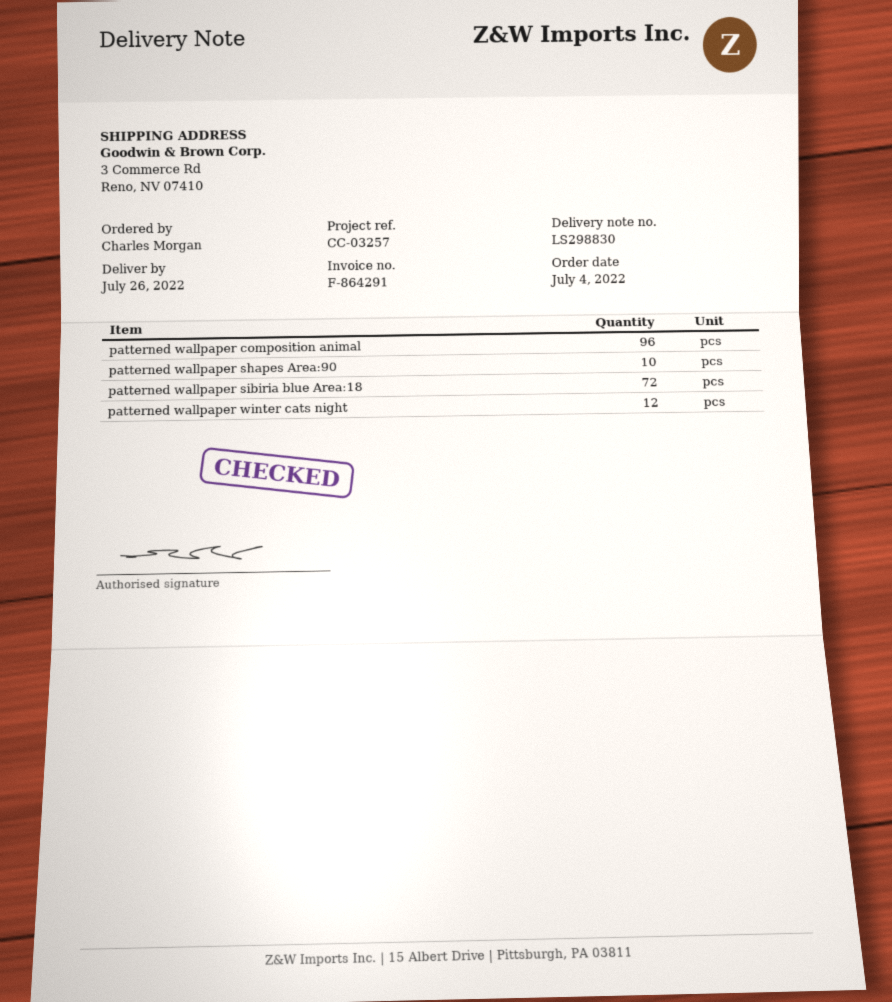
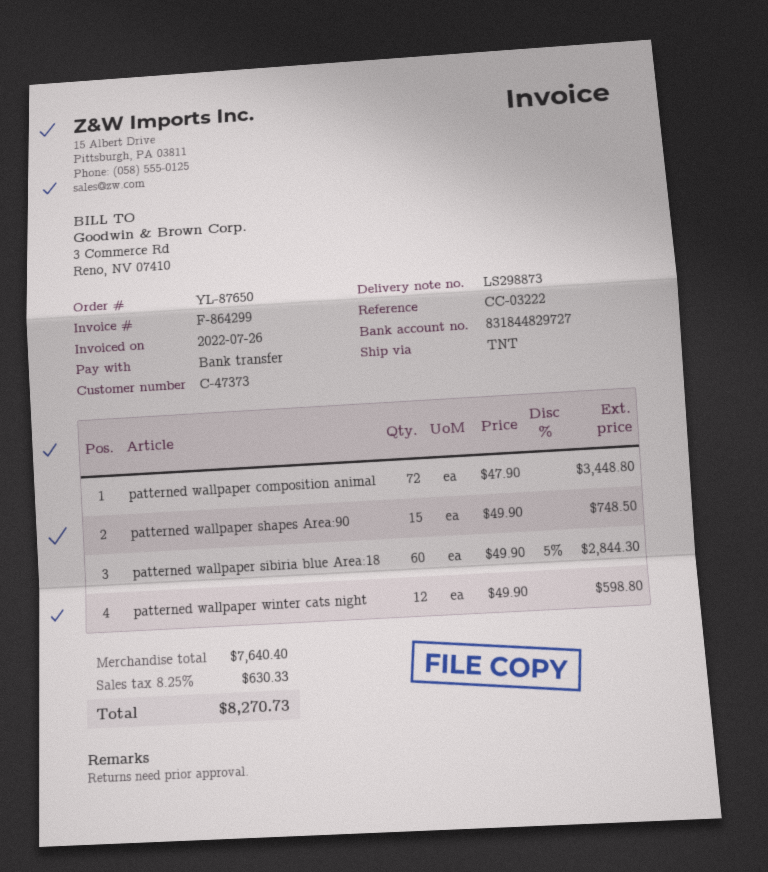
delivery note number: LS298830 -> LS298873
invoice number: F-864291 -> F-864299
reference: CC-03257 -> CC-03222
patterned wallpaper composition animal: 96 -> 72
patterned wallpaper shapes Area:90: 10 -> 15
patterned wallpaper sibiria blue Area:18: 72 -> 60

